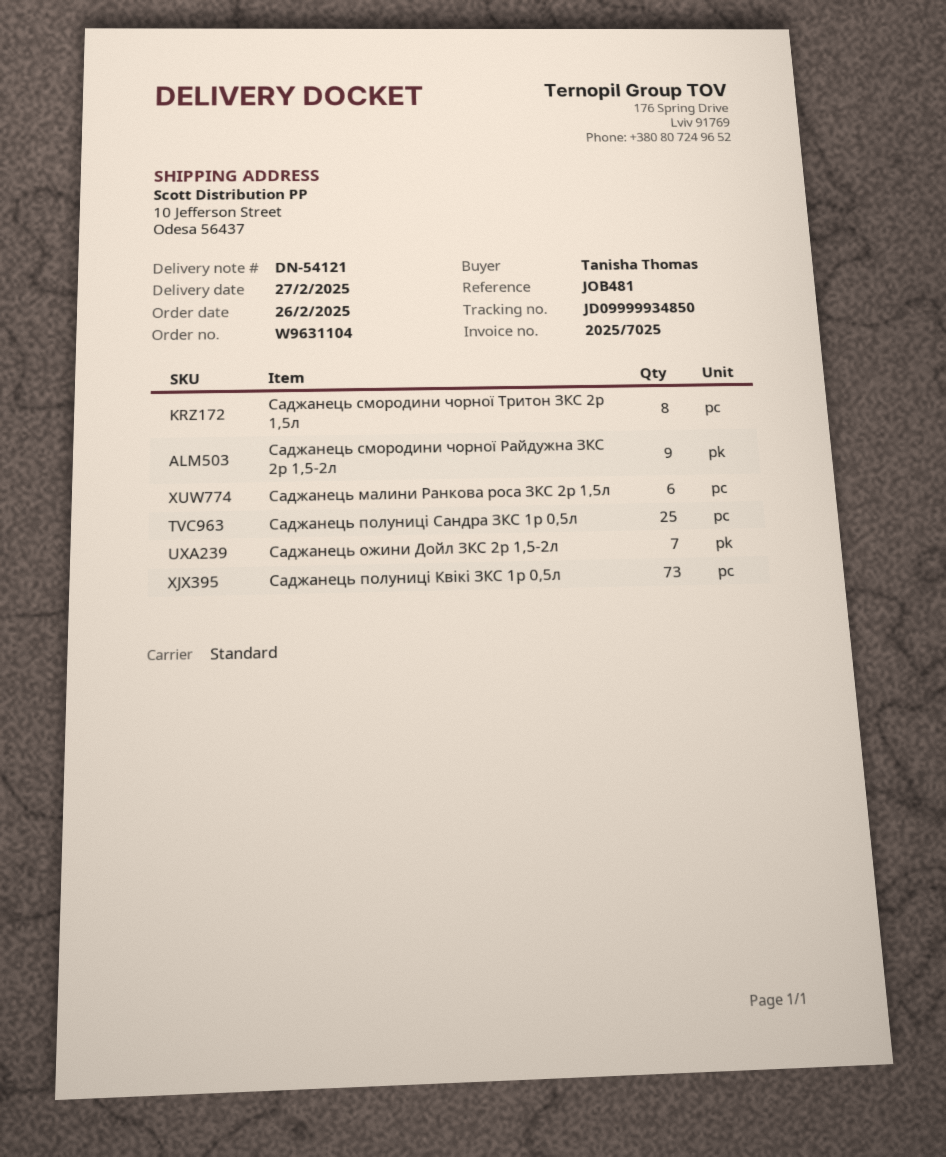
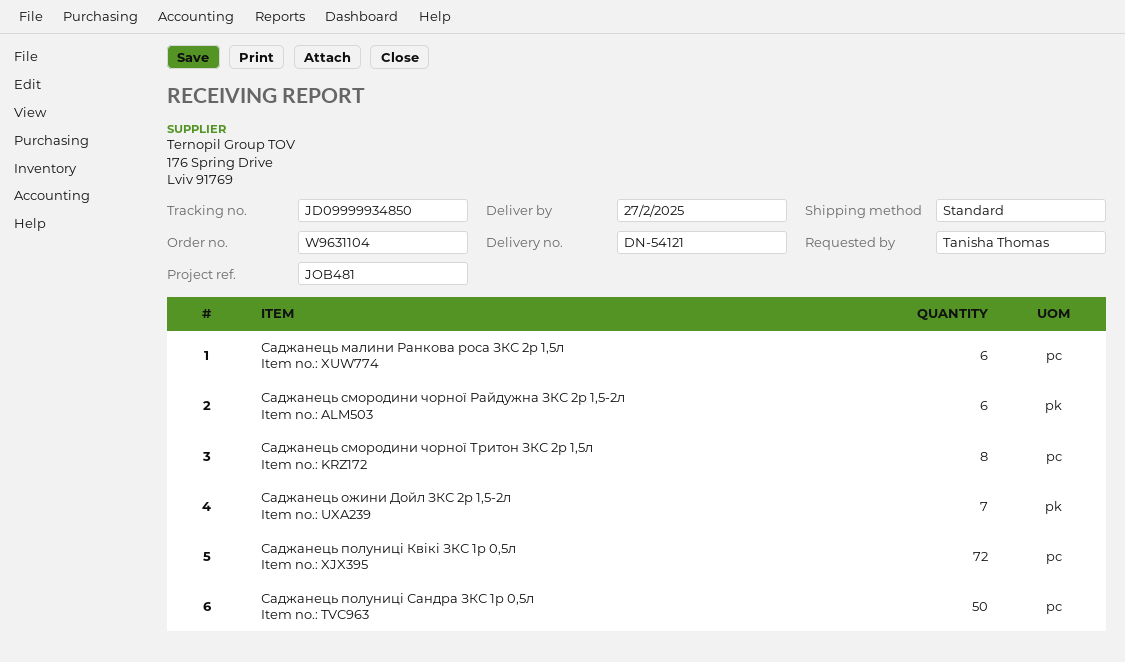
Саджанець смородини чорної Райдужна ЗКС 2р 1,5-2л: 9 -> 6
Саджанець полуниці Сандра ЗКС 1р 0,5л: 25 -> 50
Саджанець полуниці Квікі ЗКС 1р 0,5л: 73 -> 72

